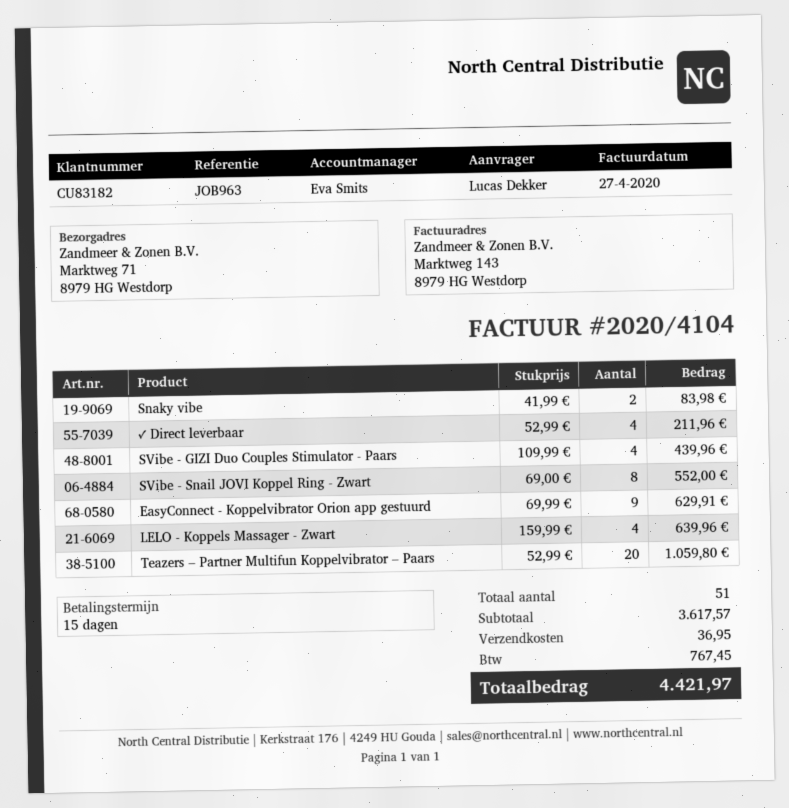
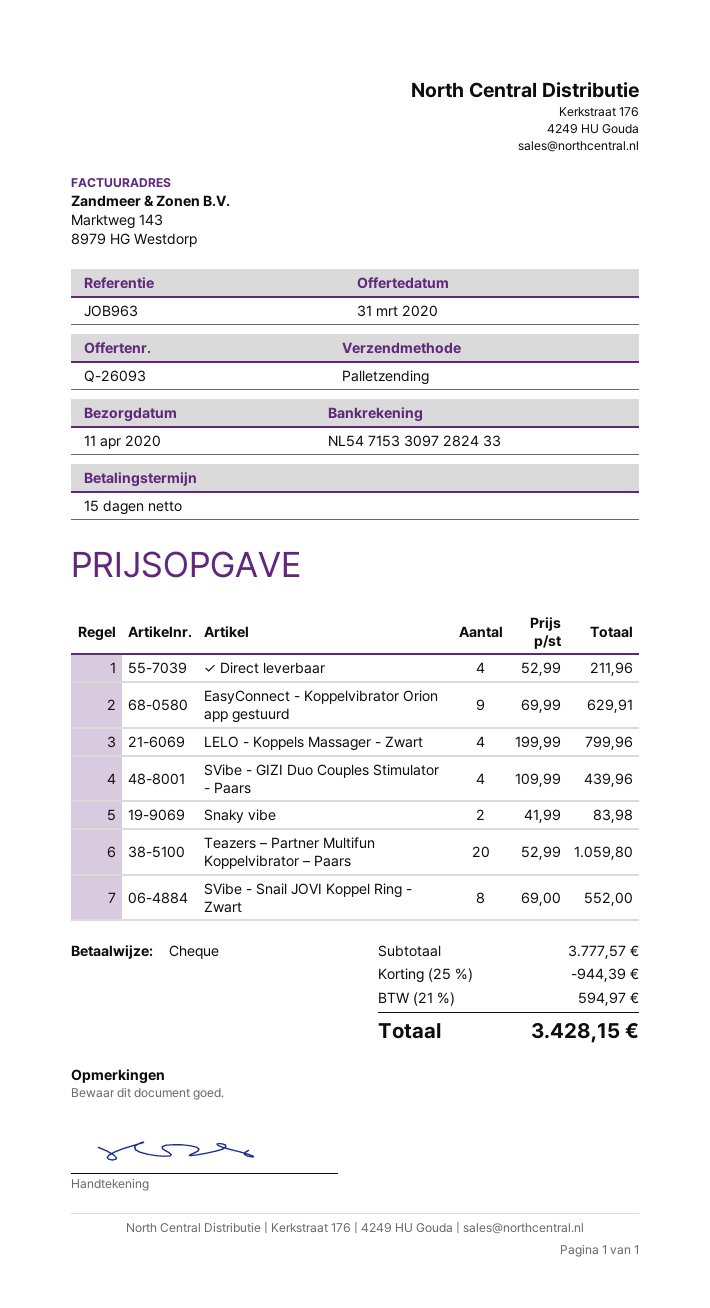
LELO - Koppels Massager - Zwart: 4 x 159.99 = 639.96 -> 4 x 199.99 = 799.96
subtotal: 3617.57 -> 3777.57
discount: none -> 25% = 944.39
shipping: 36.95 -> none
tax: 767.45 -> 594.97
total: 4421.97 -> 3428.15

